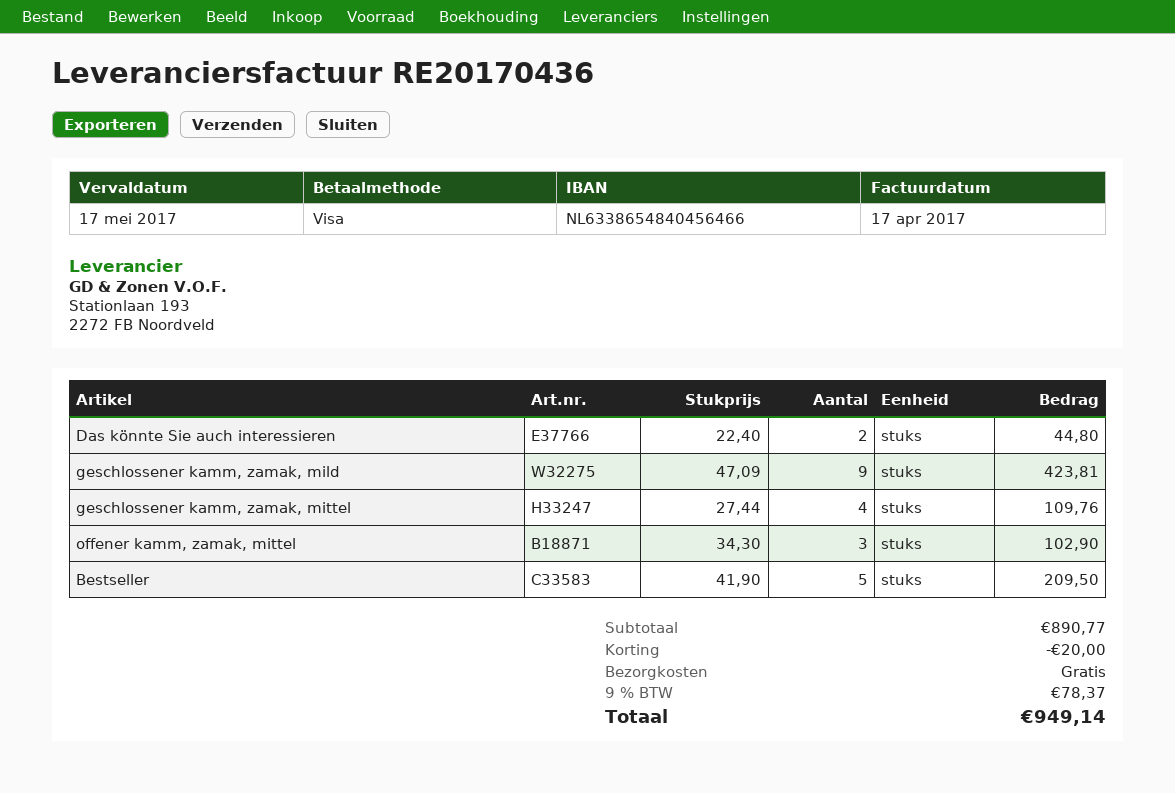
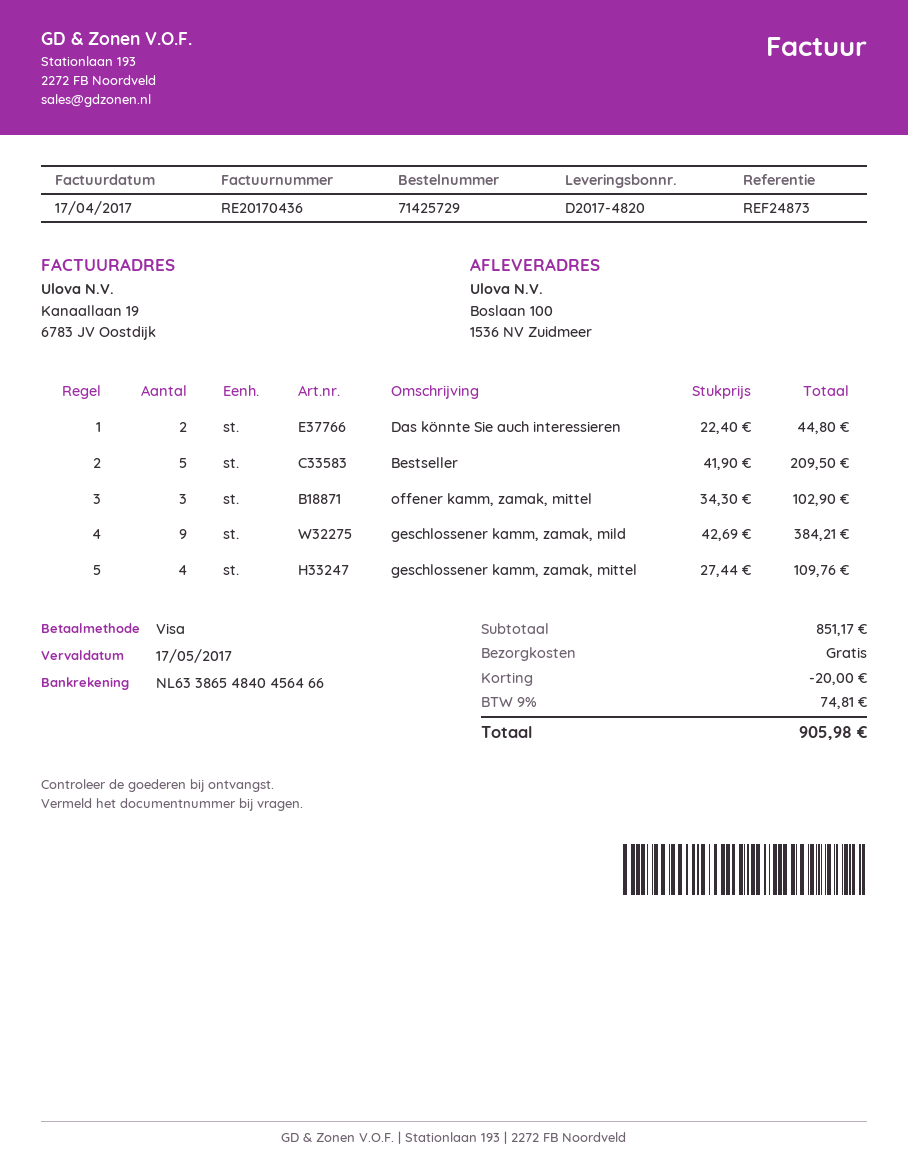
geschlossener kamm, zamak, mild: 9 x 47.09 = 423.81 -> 9 x 42.69 = 384.21
subtotal: 890.77 -> 851.17
tax: 9% = 78.37 -> 9% = 74.81
total: 949.14 -> 905.98

